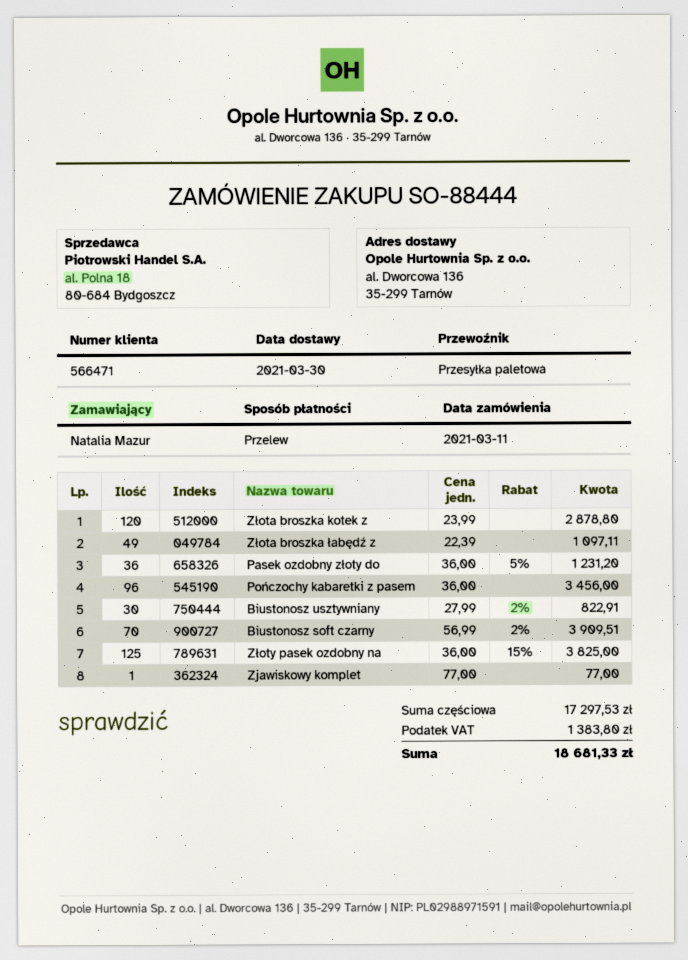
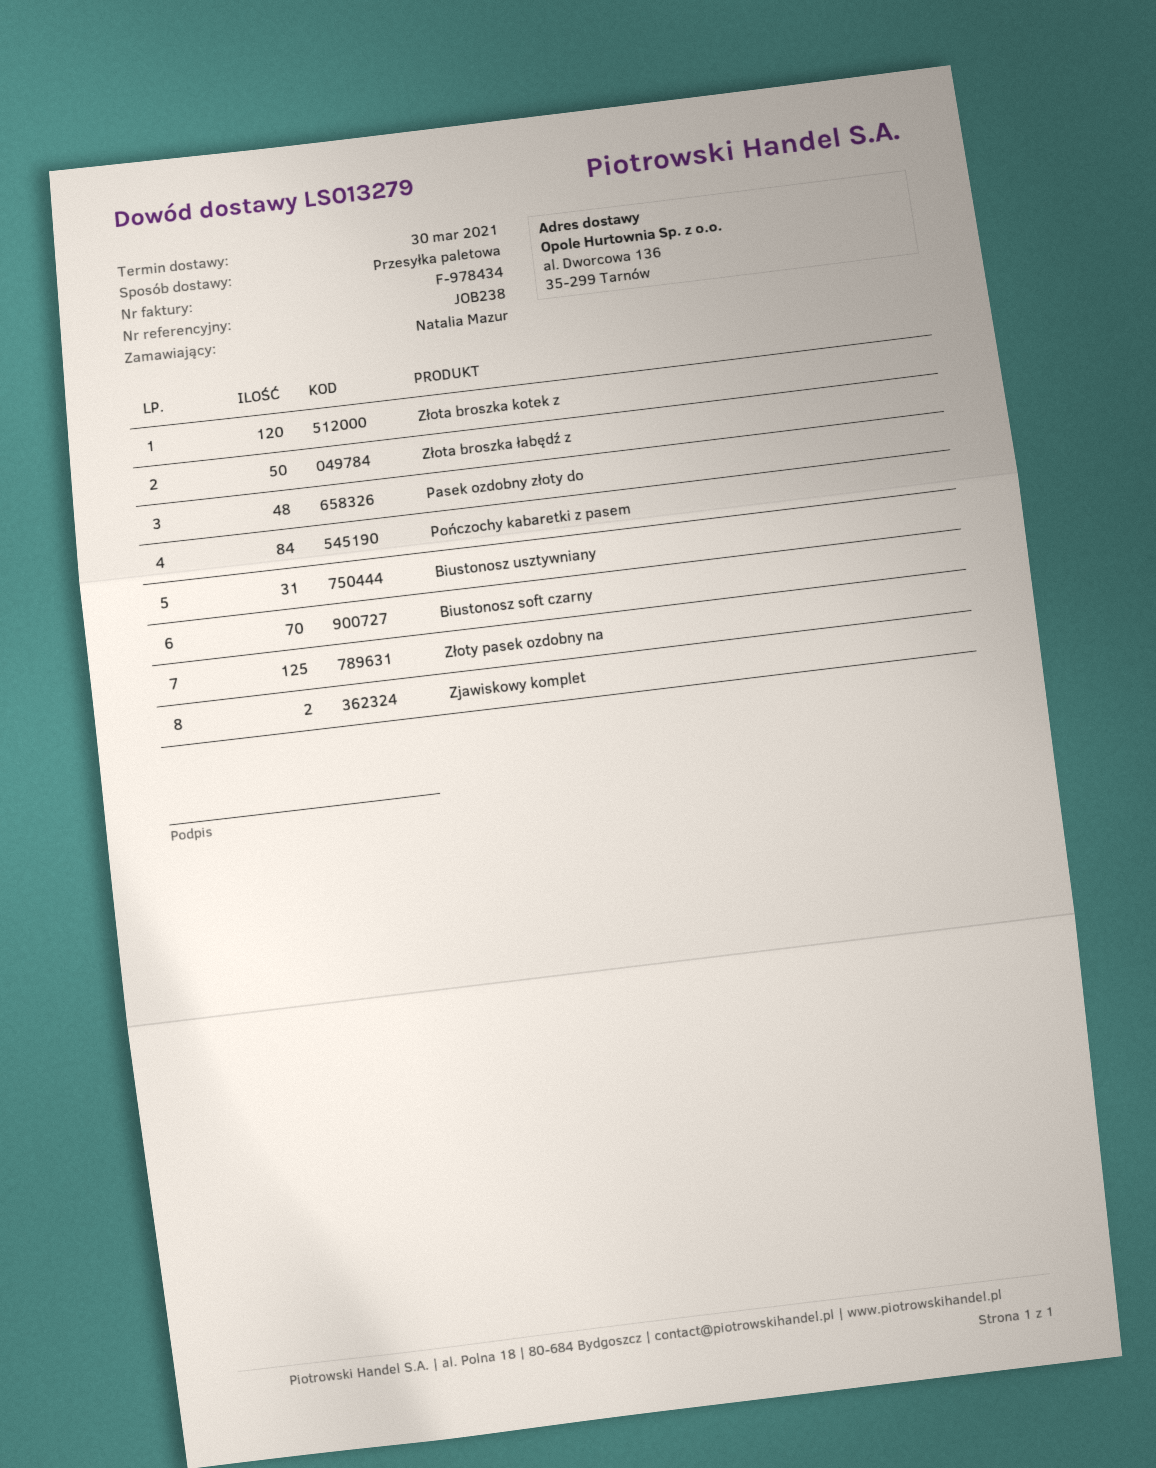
Złota broszka łabędź z: 49 -> 50
Pasek ozdobny złoty do: 36 -> 48
Pończochy kabaretki z pasem: 96 -> 84
Biustonosz usztywniany: 30 -> 31
Zjawiskowy komplet: 1 -> 2

